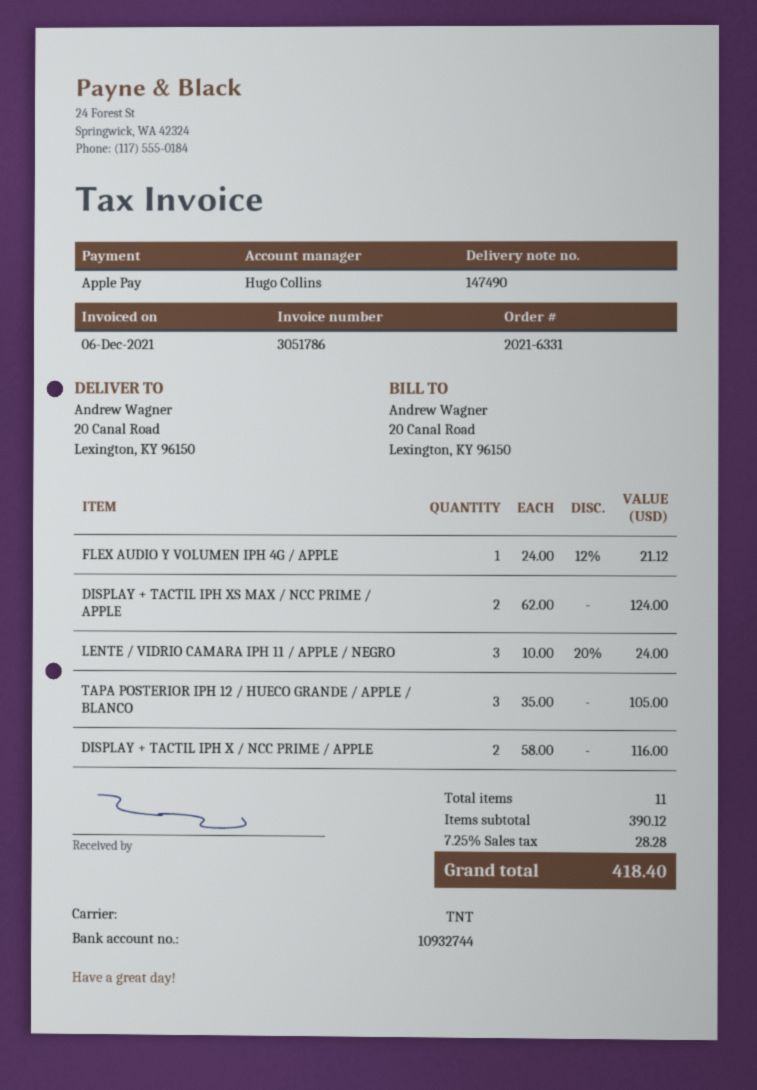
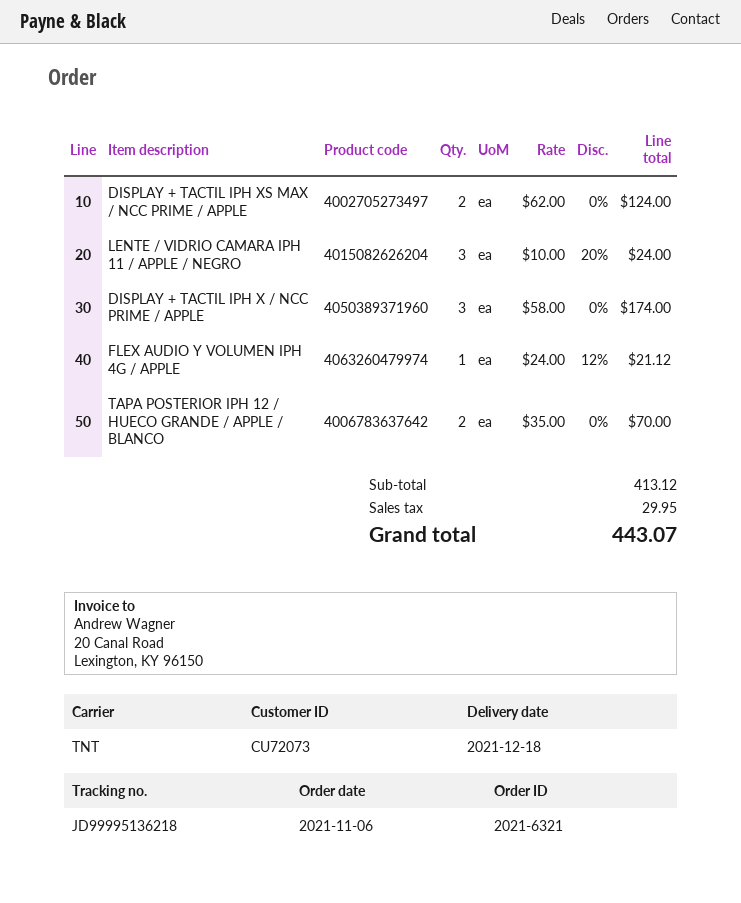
order number: 2021-6331 -> 2021-6321
TAPA POSTERIOR IPH 12 / HUECO GRANDE / APPLE / BLANCO: 3 x 35.00 = 105.00 -> 2 x 35.00 = 70.00
DISPLAY + TACTIL IPH X / NCC PRIME / APPLE: 2 x 58.00 = 116.00 -> 3 x 58.00 = 174.00
subtotal: 390.12 -> 413.12
tax: 28.28 -> 29.95
total: 418.40 -> 443.07

